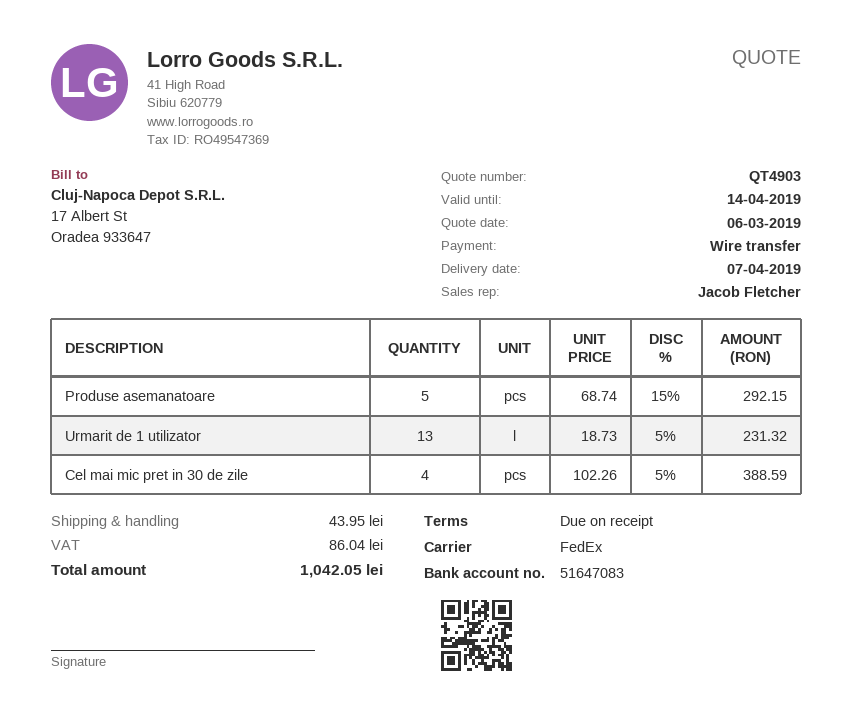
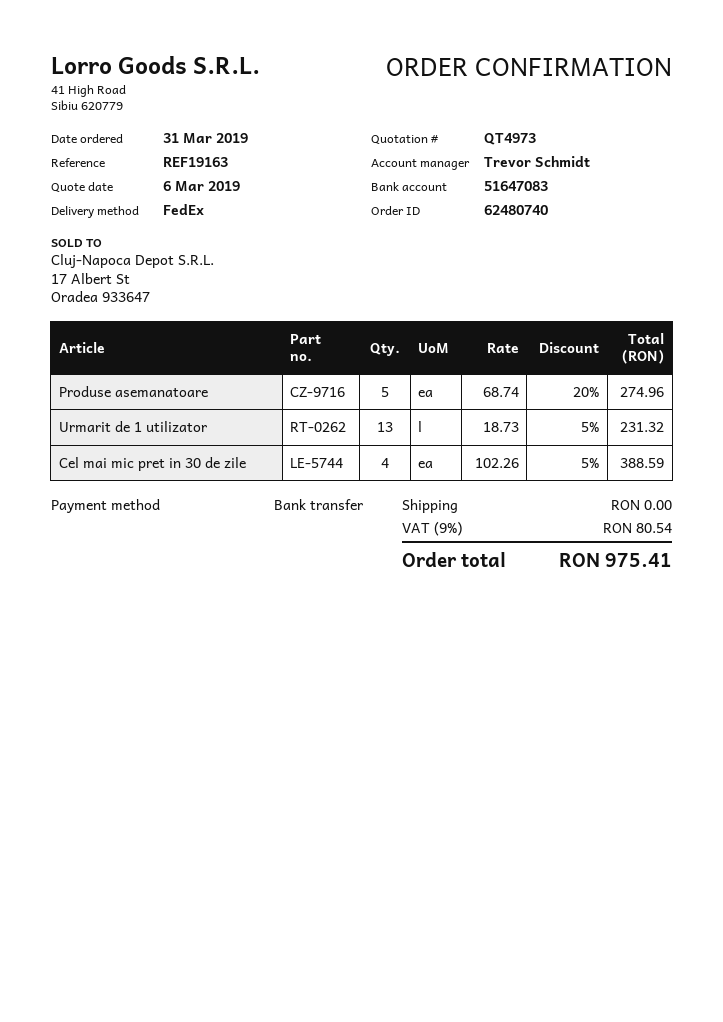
quote number: QT4903 -> QT4973
sales rep: Jacob Fletcher -> Trevor Schmidt
Produse asemanatoare: 5 x 68.74 - 15% = 292.15 -> 5 x 68.74 - 20% = 274.96
shipping: 43.95 -> 0.00
tax: 86.04 -> 80.54
total: 1042.05 -> 975.41

